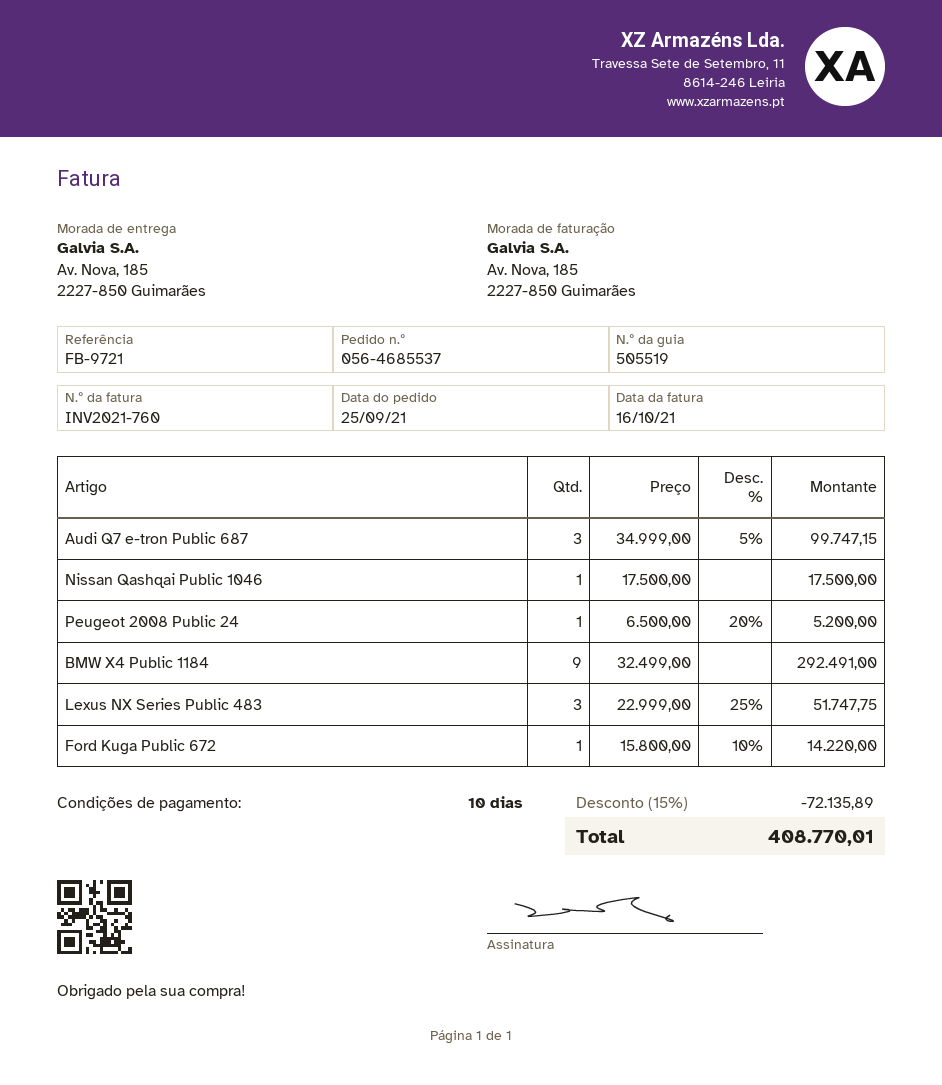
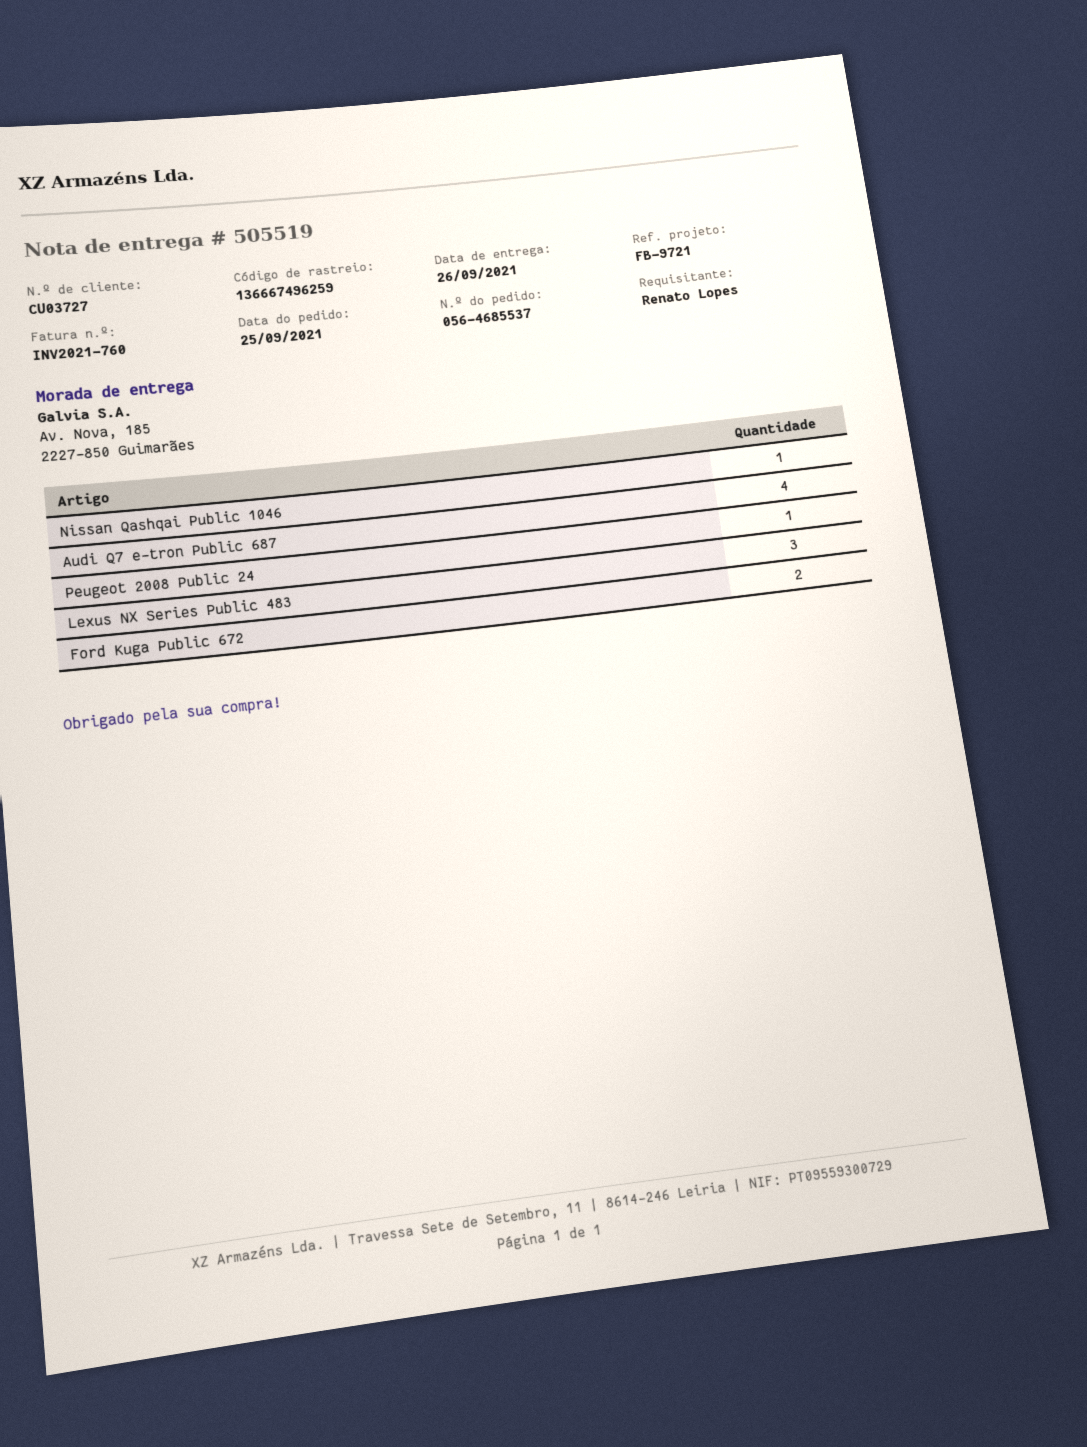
Audi Q7 e-tron Public 687: 3 -> 4
BMW X4 Public 1184: 9 -> none
Ford Kuga Public 672: 1 -> 2

